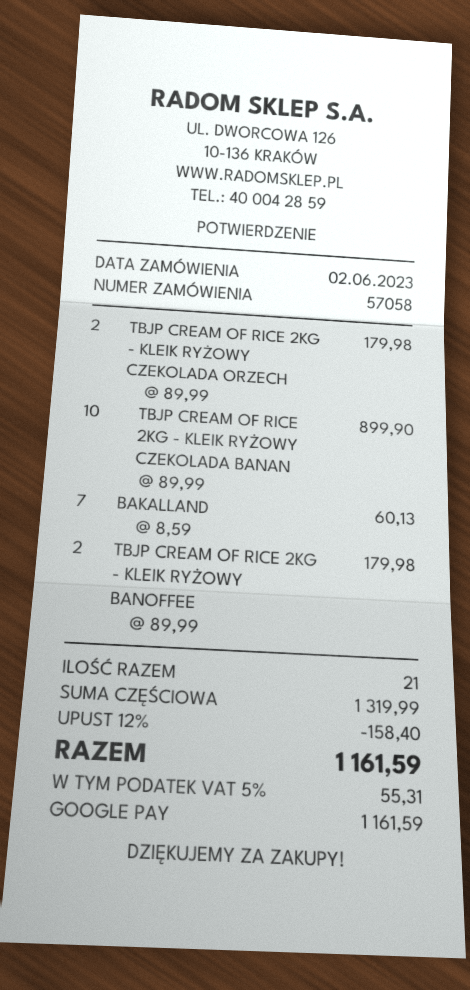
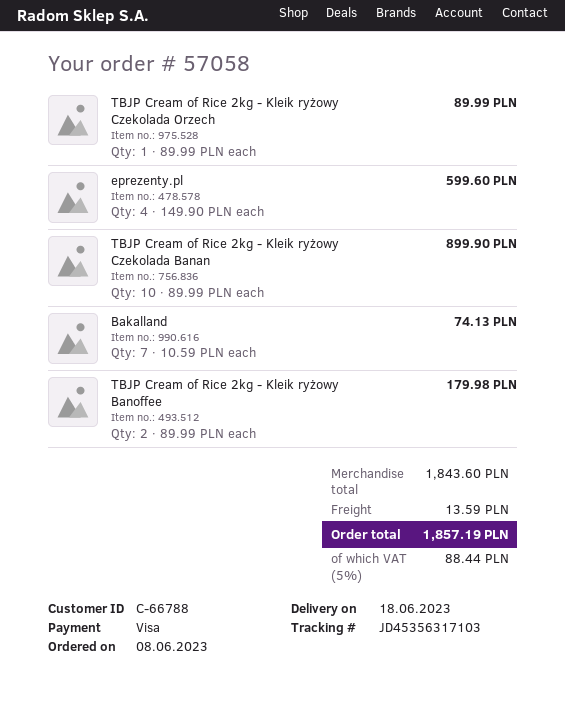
order date: 2023-06-02 -> 2023-06-08
payment method: Google Pay -> Visa
TBJP CREAM OF RICE 2KG - KLEIK RYŻOWY CZEKOLADA ORZECH: 2 x 89.99 = 179.98 -> 1 x 89.99 = 89.99
BAKALLAND: 7 x 8.59 = 60.13 -> 7 x 10.59 = 74.13
eprezenty.pl: none -> 4 x 149.90 = 599.60
subtotal: 1319.99 -> 1843.60
discount: 12% = 158.40 -> none
shipping: none -> 13.59
tax: 5% = 55.31 -> 5% = 88.44
total: 1161.59 -> 1857.19

